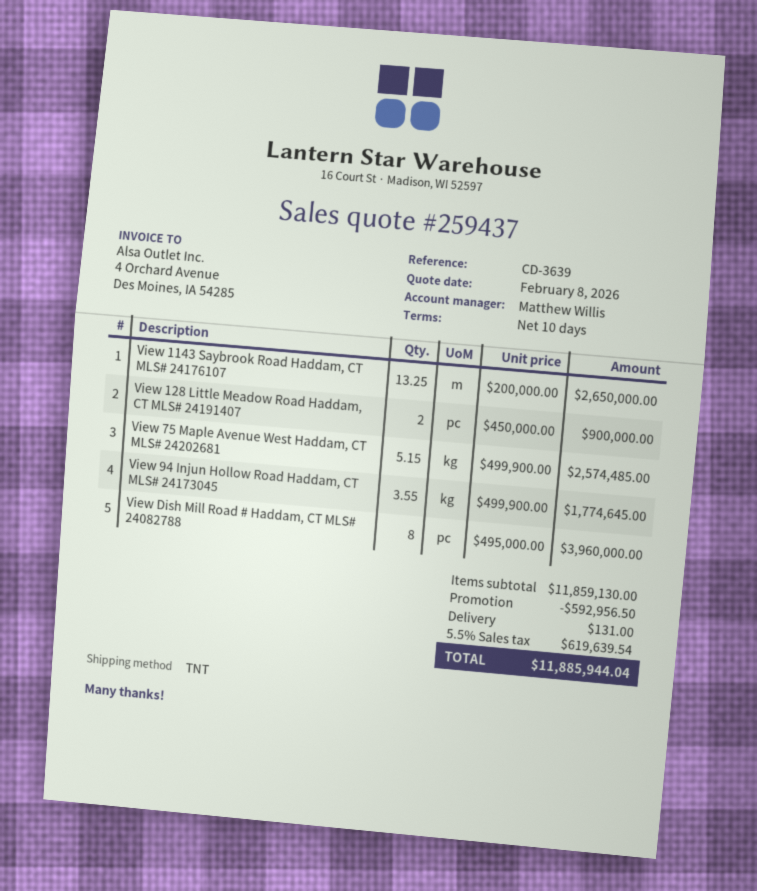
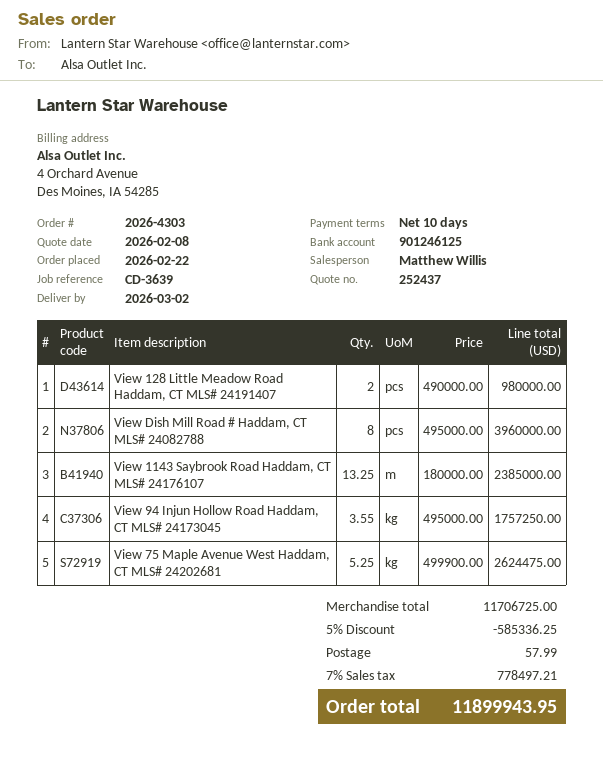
quote number: 259437 -> 252437
View 1143 Saybrook Road Haddam, CT MLS# 24176107: 13.25 x 200000.00 = 2650000.00 -> 13.25 x 180000.00 = 2385000.00
View 128 Little Meadow Road Haddam, CT MLS# 24191407: 2 x 450000.00 = 900000.00 -> 2 x 490000.00 = 980000.00
View 75 Maple Avenue West Haddam, CT MLS# 24202681: 5.15 x 499900.00 = 2574485.00 -> 5.25 x 499900.00 = 2624475.00
View 94 Injun Hollow Road Haddam, CT MLS# 24173045: 3.55 x 499900.00 = 1774645.00 -> 3.55 x 495000.00 = 1757250.00
subtotal: 11859130.00 -> 11706725.00
discount: 592956.50 -> 585336.25
shipping: 131.00 -> 57.99
tax: 5.5% = 619639.54 -> 7% = 778497.21
total: 11885944.04 -> 11899943.95

